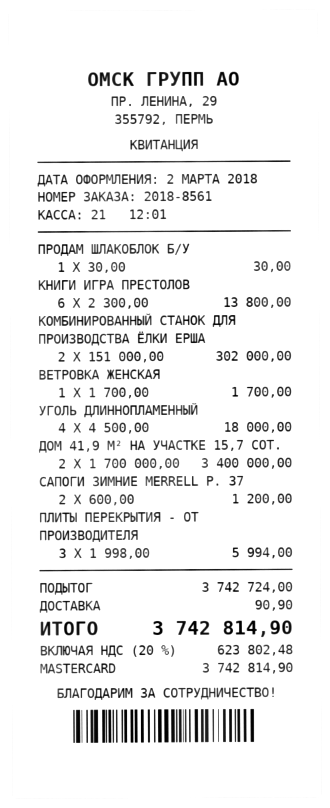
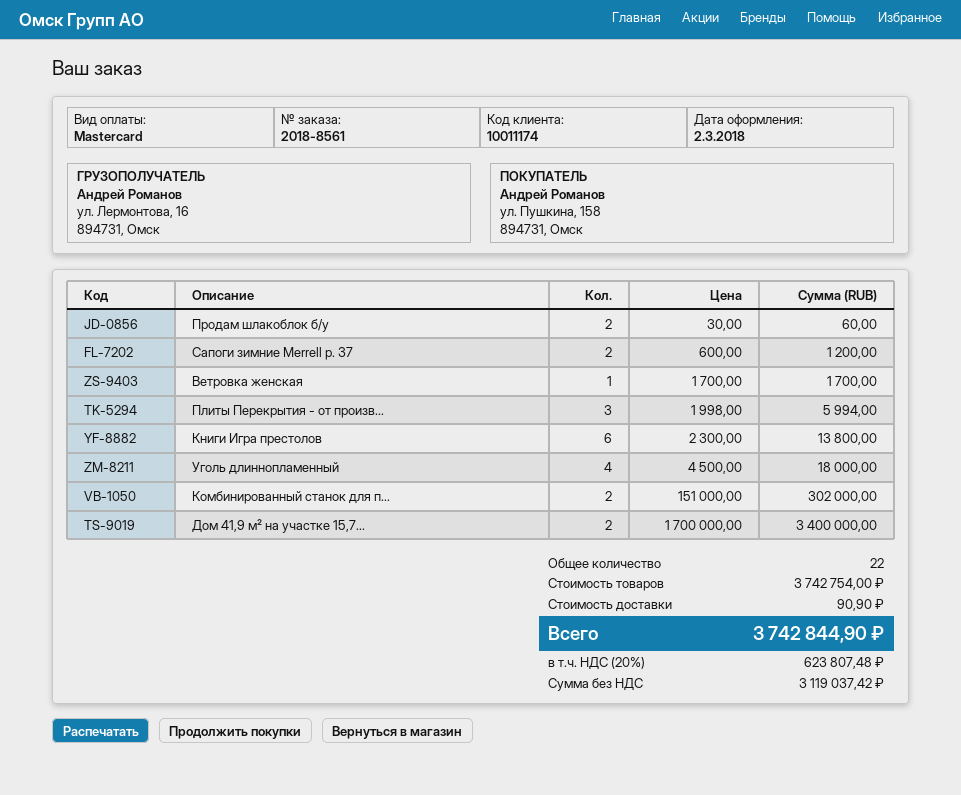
ПРОДАМ ШЛАКОБЛОК Б/У: 1 x 30.00 = 30.00 -> 2 x 30.00 = 60.00
subtotal: 3742724.00 -> 3742754.00
tax: 20% = 623802.48 -> 20% = 623807.48
total: 3742814.90 -> 3742844.90

